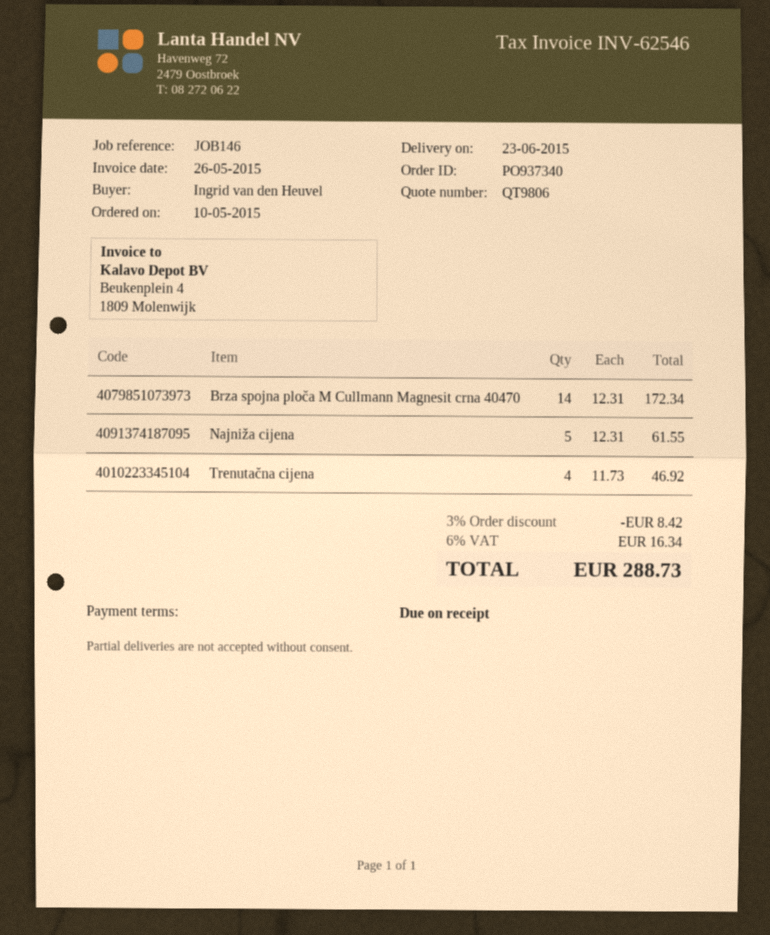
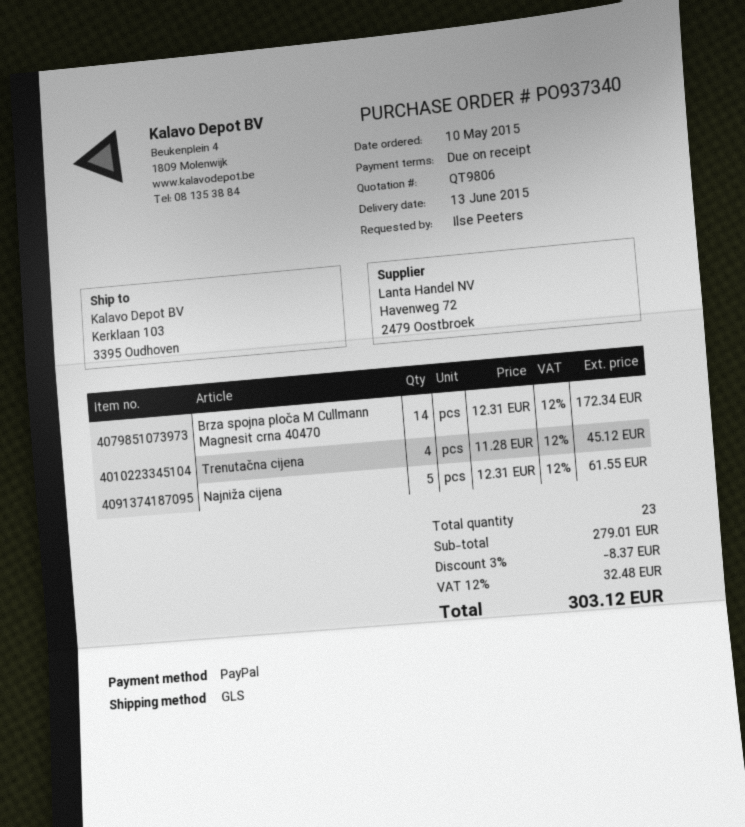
delivery date: 2015-06-23 -> 2015-06-13
ordered by: Ingrid van den Heuvel -> Ilse Peeters
Trenutačna cijena: 4 x 11.73 = 46.92 -> 4 x 11.28 = 45.12
discount: 3% = 8.42 -> 3% = 8.37
tax: 6% = 16.34 -> 12% = 32.48
total: 288.73 -> 303.12

